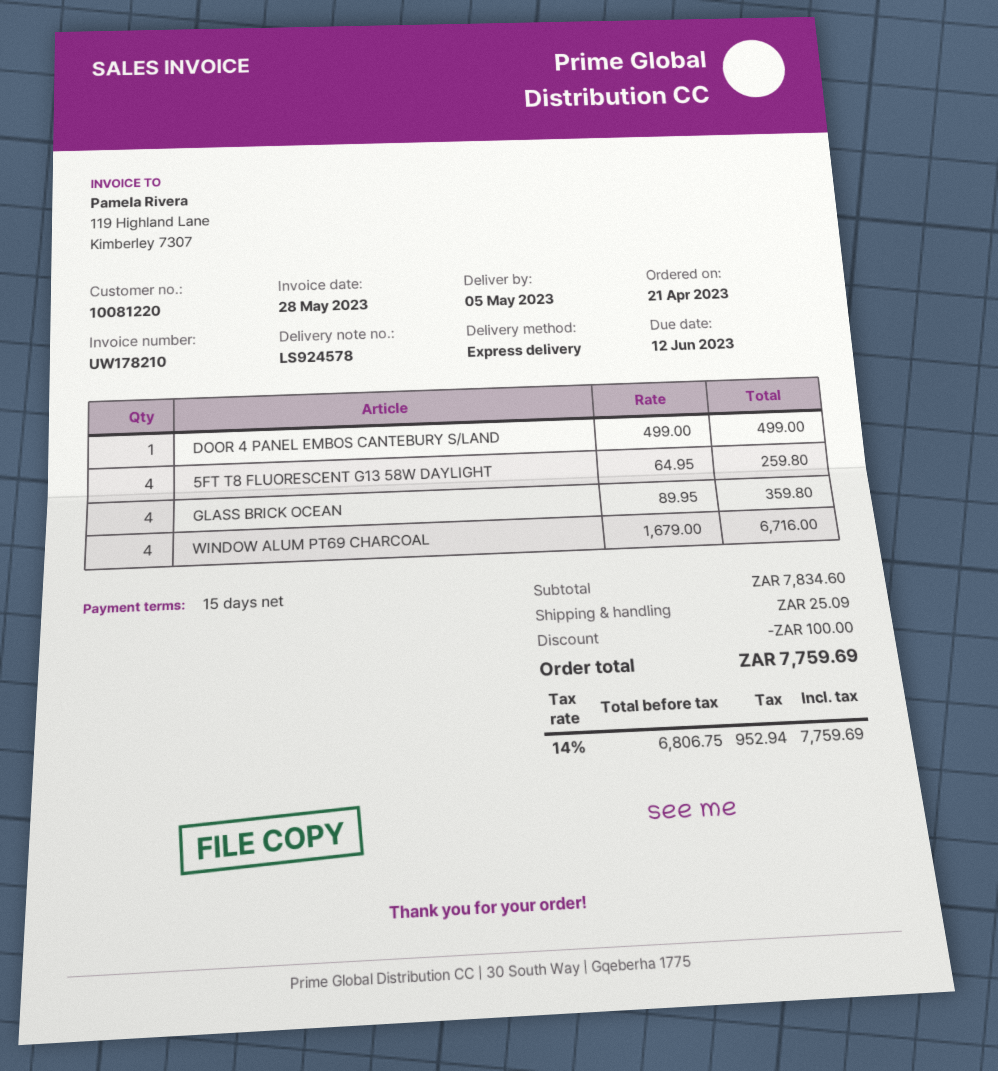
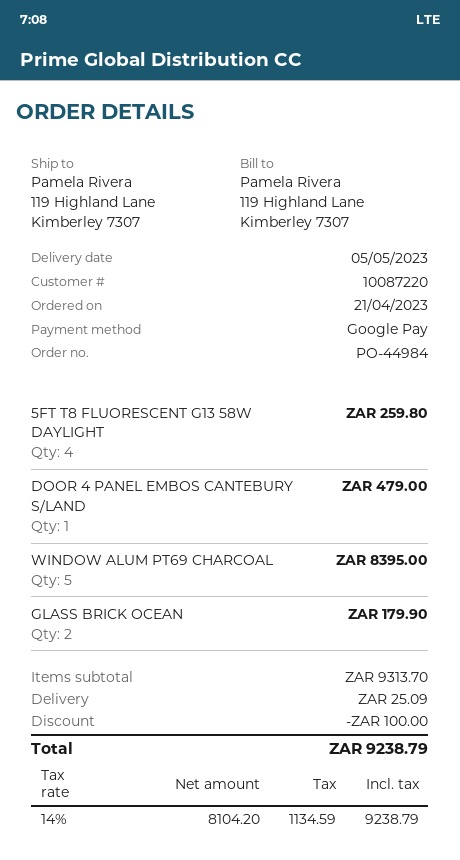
customer number: 10081220 -> 10087220
DOOR 4 PANEL EMBOS CANTEBURY S/LAND: 1 for 499.00 -> 1 for 479.00
GLASS BRICK OCEAN: 4 for 359.80 -> 2 for 179.90
WINDOW ALUM PT69 CHARCOAL: 4 for 6716.00 -> 5 for 8395.00
subtotal: 7834.60 -> 9313.70
net: 6806.75 -> 8104.20
tax: 14% = 952.94 -> 14% = 1134.59
total: 7759.69 -> 9238.79

